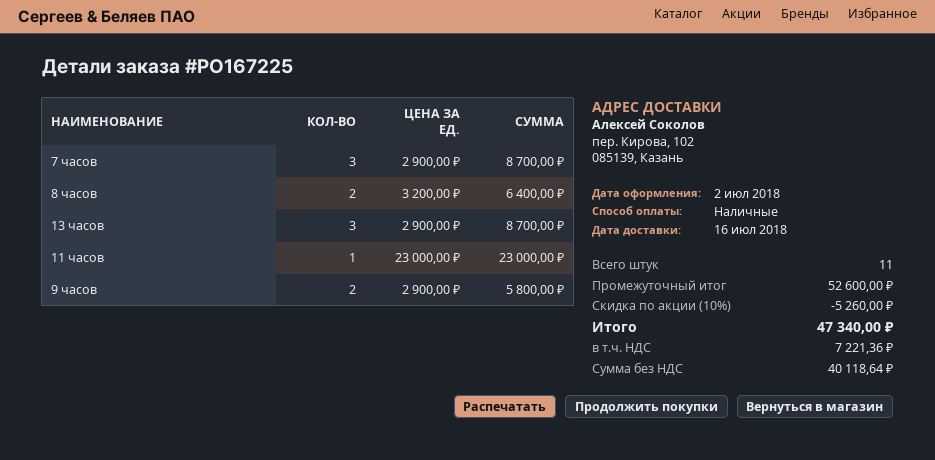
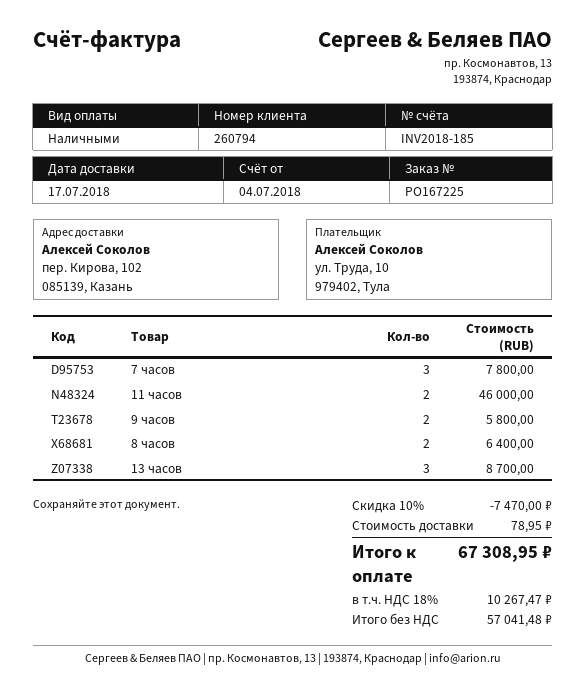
delivery date: 2018-07-16 -> 2018-07-17
7 часов: 3 for 8700.00 -> 3 for 7800.00
11 часов: 1 for 23000.00 -> 2 for 46000.00
discount: 10% = 5260.00 -> 10% = 7470.00
shipping: none -> 78.95
net: 40118.64 -> 57041.48
tax: 7221.36 -> 10267.47
total: 47340.00 -> 67308.95

